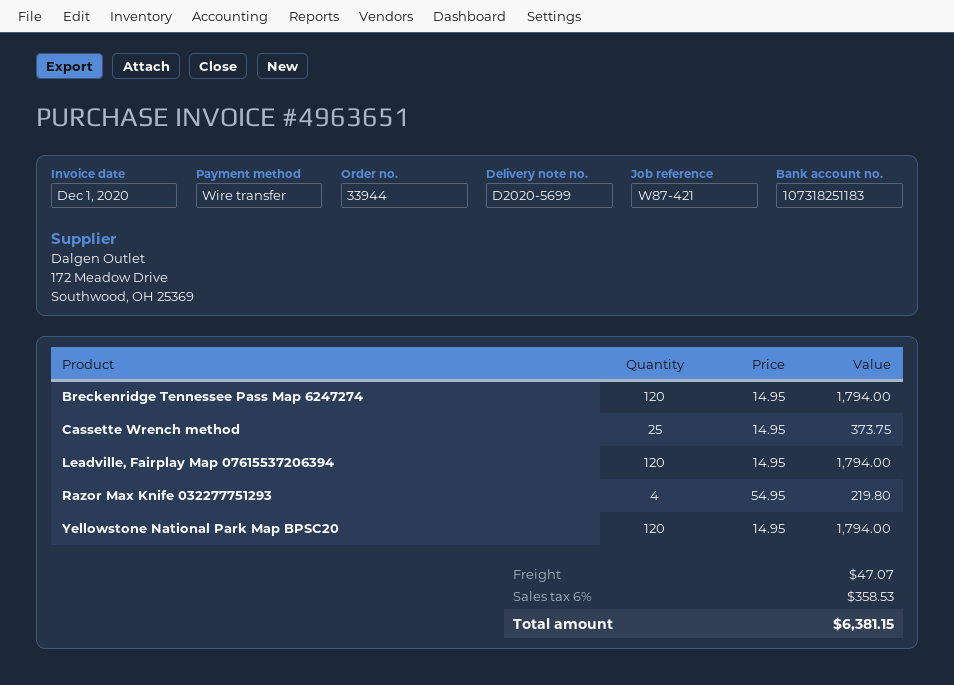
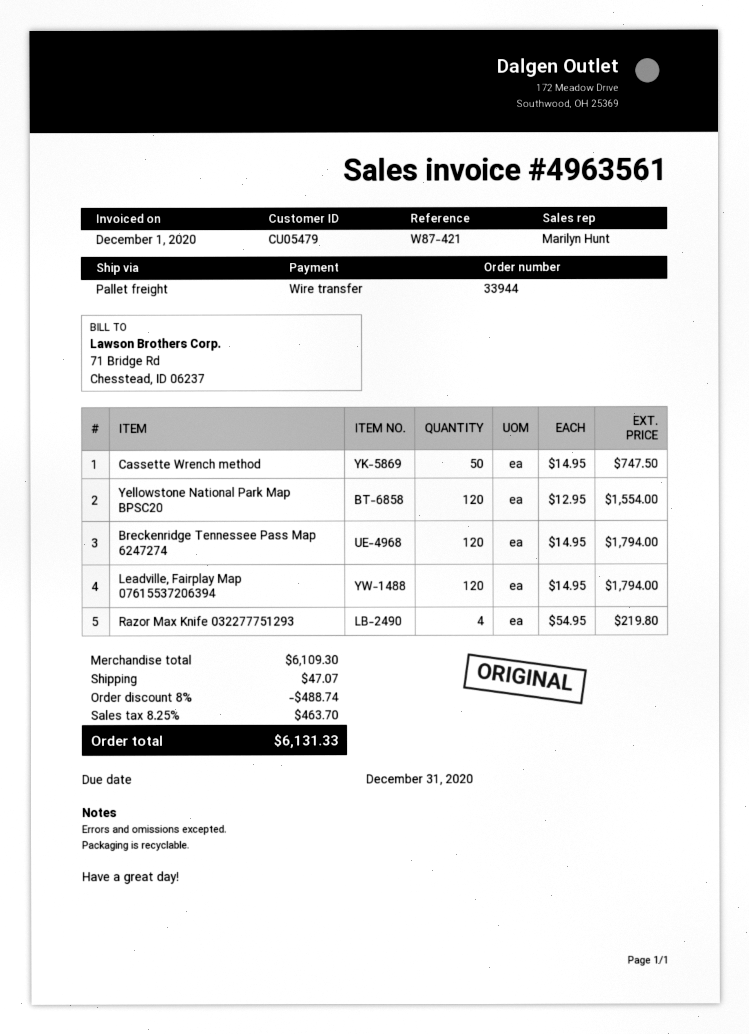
invoice number: 4963651 -> 4963561
Cassette Wrench method: 25 x 14.95 = 373.75 -> 50 x 14.95 = 747.50
Yellowstone National Park Map BPSC20: 120 x 14.95 = 1794.00 -> 120 x 12.95 = 1554.00
discount: none -> 8% = 488.74
tax: 6% = 358.53 -> 8.25% = 463.70
total: 6381.15 -> 6131.33

